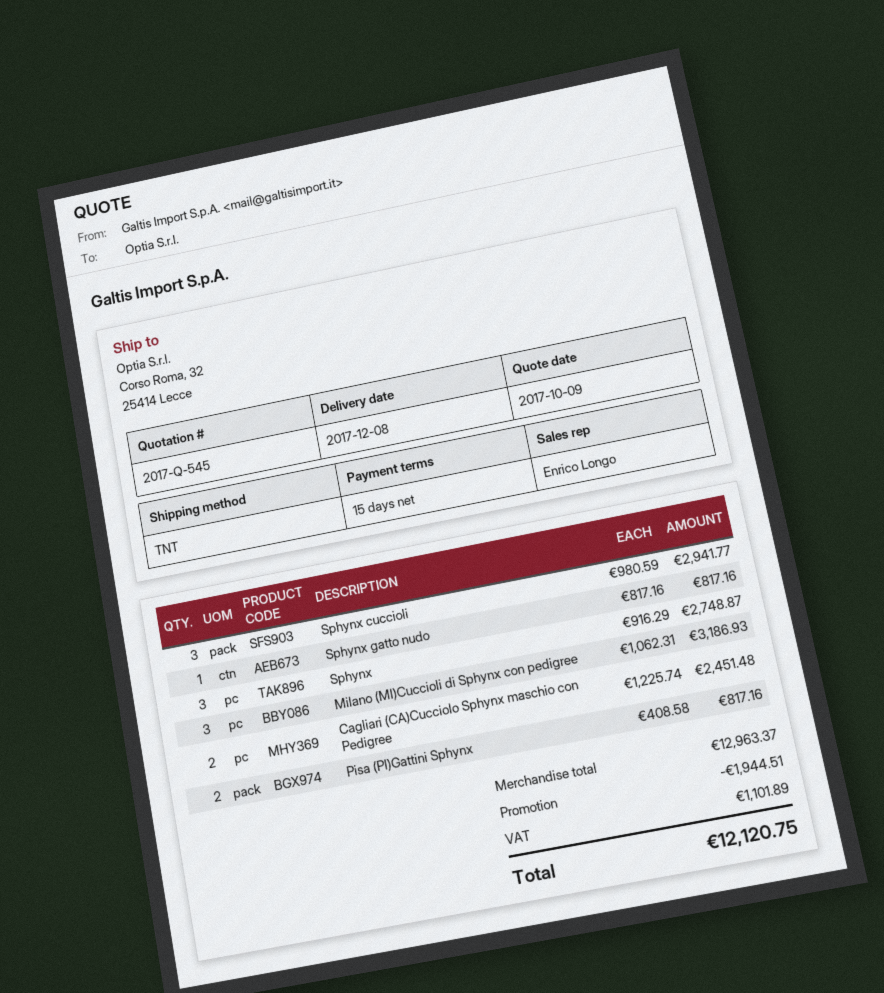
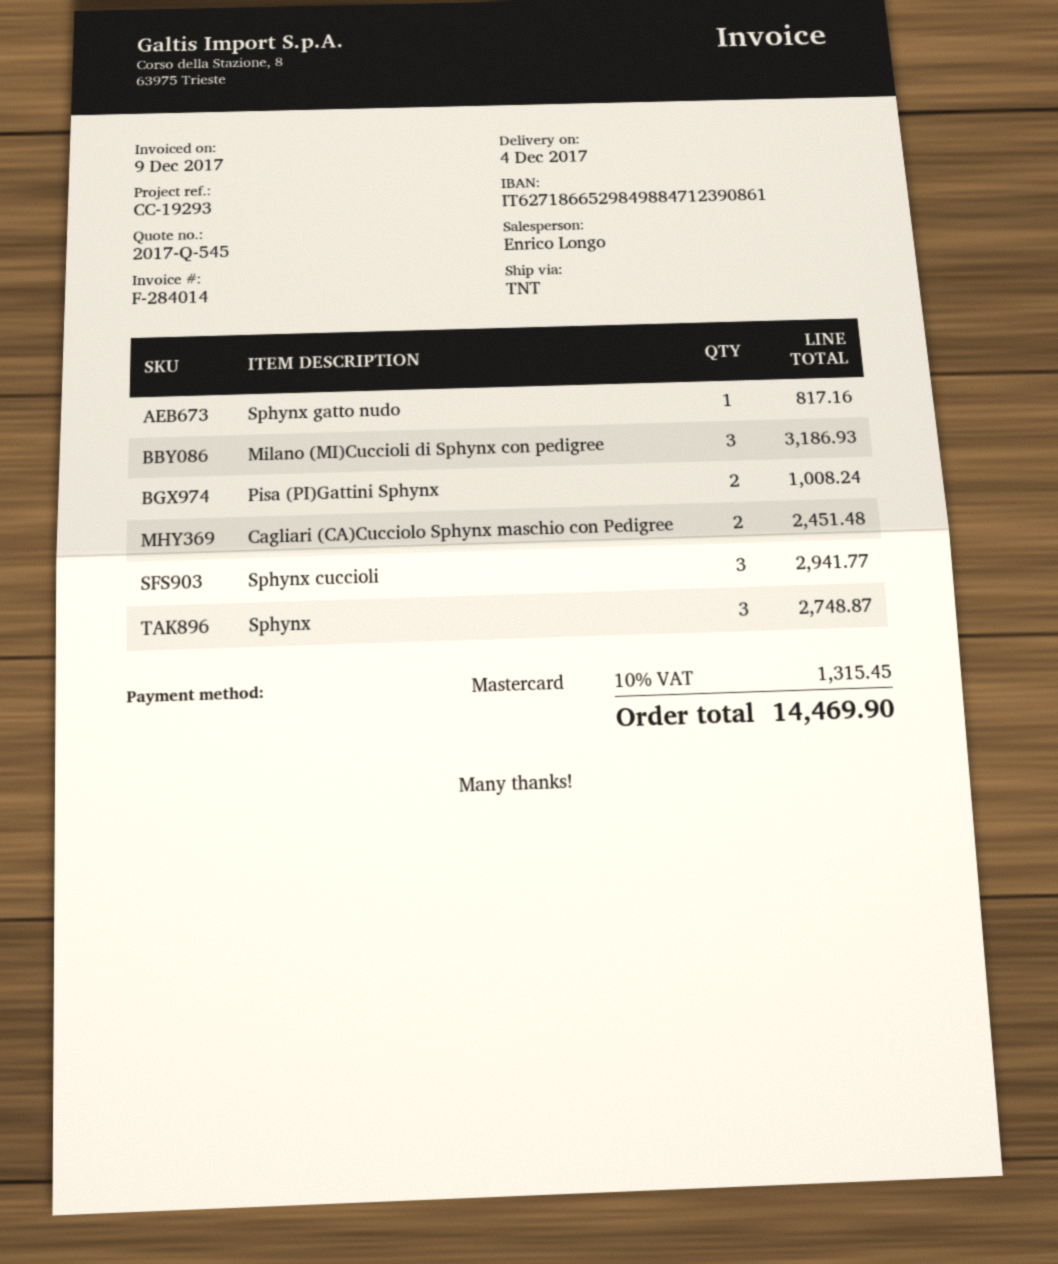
delivery date: 2017-12-08 -> 2017-12-04
Pisa (PI)Gattini Sphynx: 2 for 817.16 -> 2 for 1008.24
discount: 1944.51 -> none
tax: 1101.89 -> 1315.45
total: 12120.75 -> 14469.90

